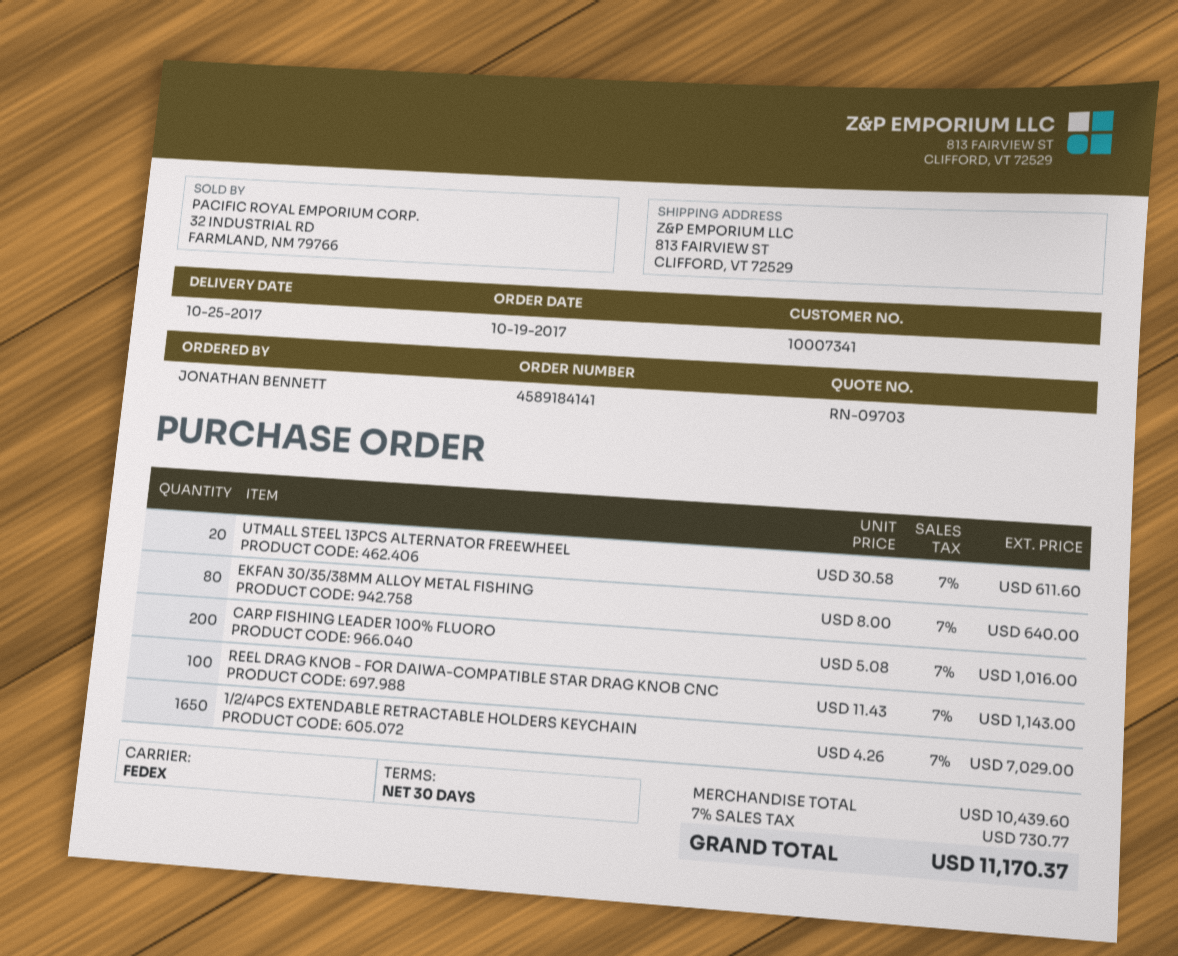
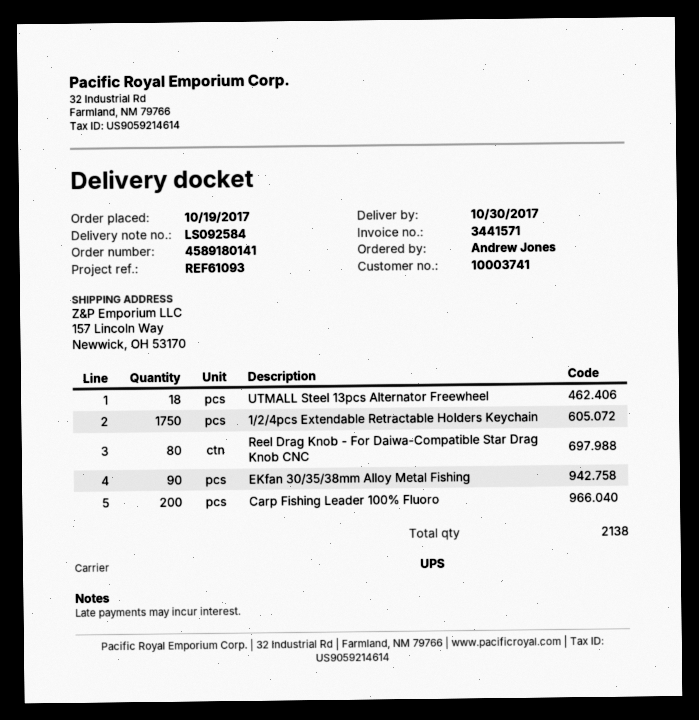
order number: 4589184141 -> 4589180141
delivery date: 2017-10-25 -> 2017-10-30
customer number: 10007341 -> 10003741
ordered by: JONATHAN BENNETT -> Andrew Jones
shipping method: FedEx -> UPS
ship to: 813 FAIRVIEW ST, CLIFFORD, VT 72529 -> 157 Lincoln Way, Newwick, OH 53170
UTMALL STEEL 13PCS ALTERNATOR FREEWHEEL: 20 -> 18
EKFAN 30/35/38MM ALLOY METAL FISHING: 80 -> 90
REEL DRAG KNOB - FOR DAIWA-COMPATIBLE STAR DRAG KNOB CNC: 100 -> 80
1/2/4PCS EXTENDABLE RETRACTABLE HOLDERS KEYCHAIN: 1650 -> 1750

